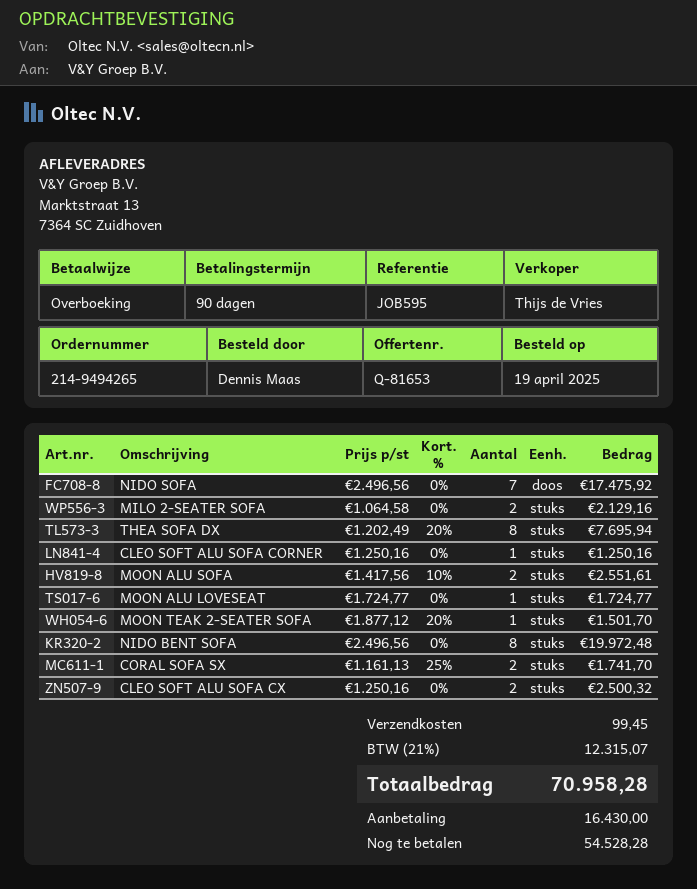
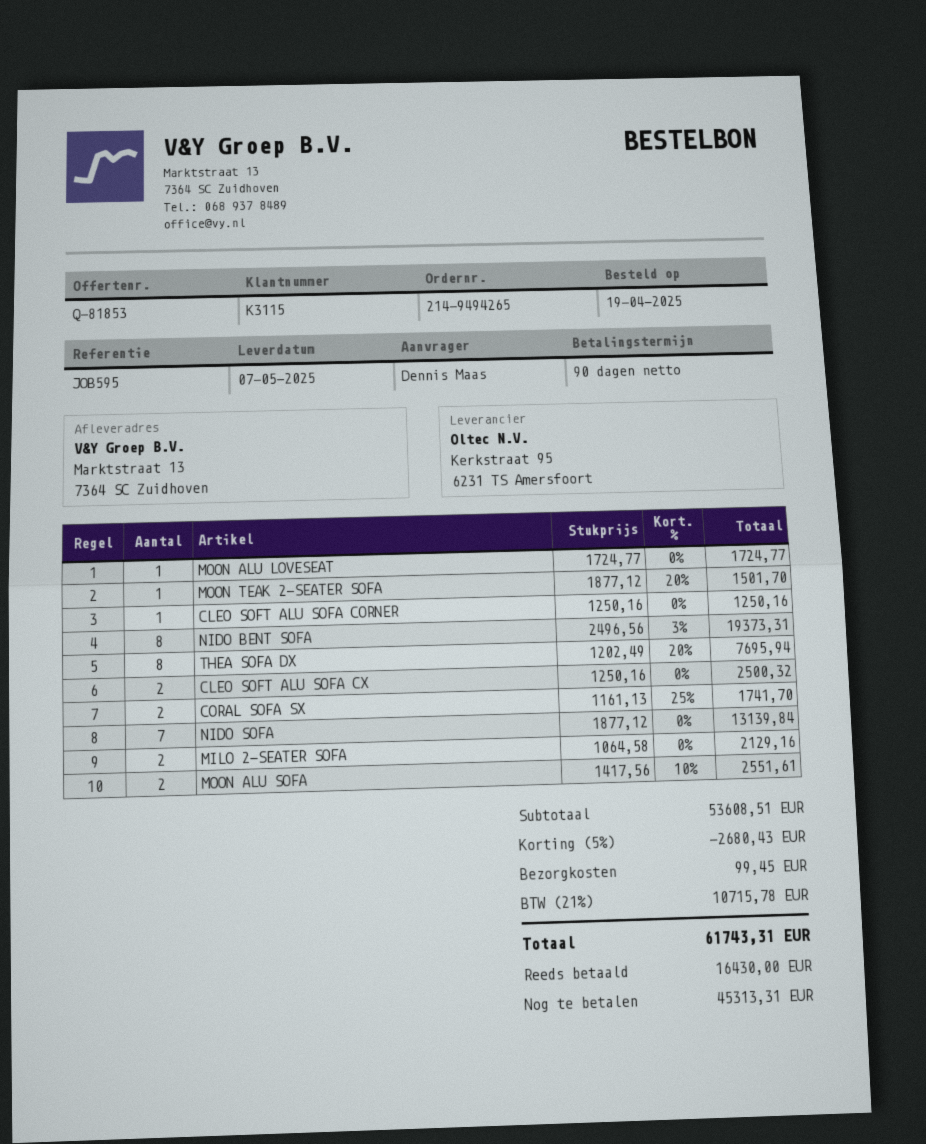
quote number: Q-81653 -> Q-81853
NIDO SOFA: 7 x 2496.56 = 17475.92 -> 7 x 1877.12 = 13139.84
NIDO BENT SOFA: 8 x 2496.56 = 19972.48 -> 8 x 2496.56 - 3% = 19373.31
discount: none -> 5% = 2680.43
tax: 21% = 12315.07 -> 21% = 10715.78
total: 70958.28 -> 61743.31
balance: 54528.28 -> 45313.31

